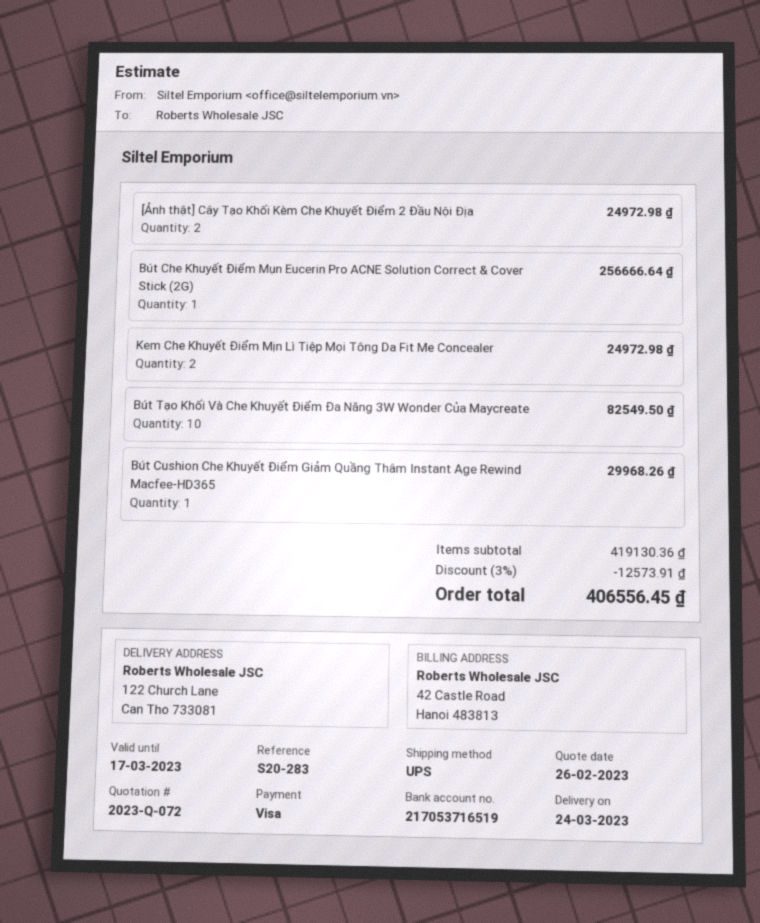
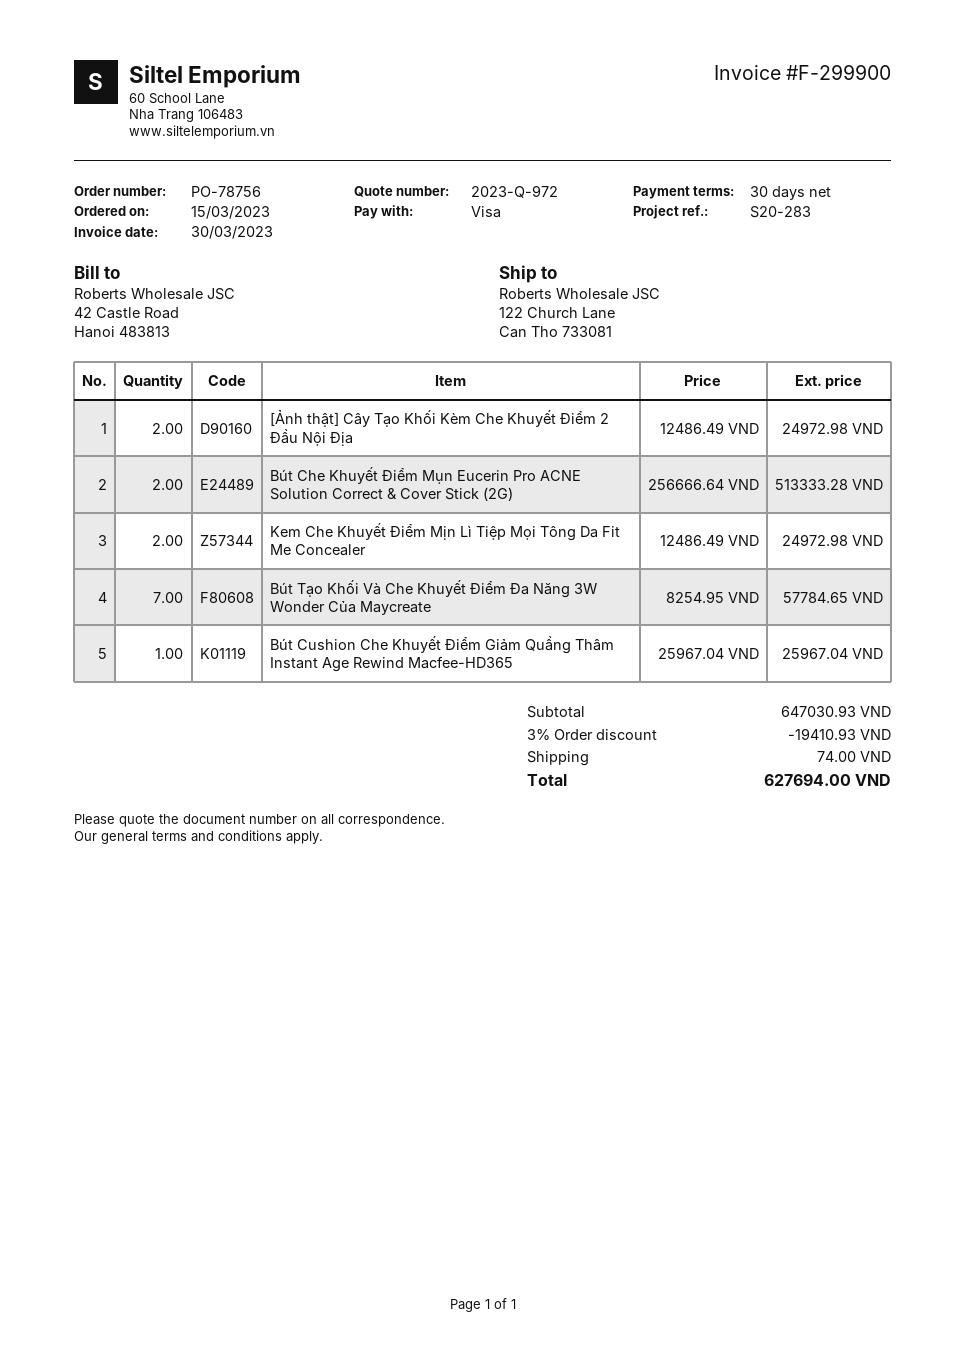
quote number: 2023-Q-072 -> 2023-Q-972
Bút Che Khuyết Điểm Mụn Eucerin Pro ACNE Solution Correct & Cover Stick (2G): 1 for 256666.64 -> 2 for 513333.28
Bút Tạo Khối Và Che Khuyết Điểm Đa Năng 3W Wonder Của Maycreate: 10 for 82549.50 -> 7 for 57784.65
Bút Cushion Che Khuyết Điểm Giảm Quầng Thâm Instant Age Rewind Macfee-HD365: 1 for 29968.26 -> 1 for 25967.04
subtotal: 419130.36 -> 647030.93
discount: 3% = 12573.91 -> 3% = 19410.93
shipping: none -> 74.00
total: 406556.45 -> 627694.00

